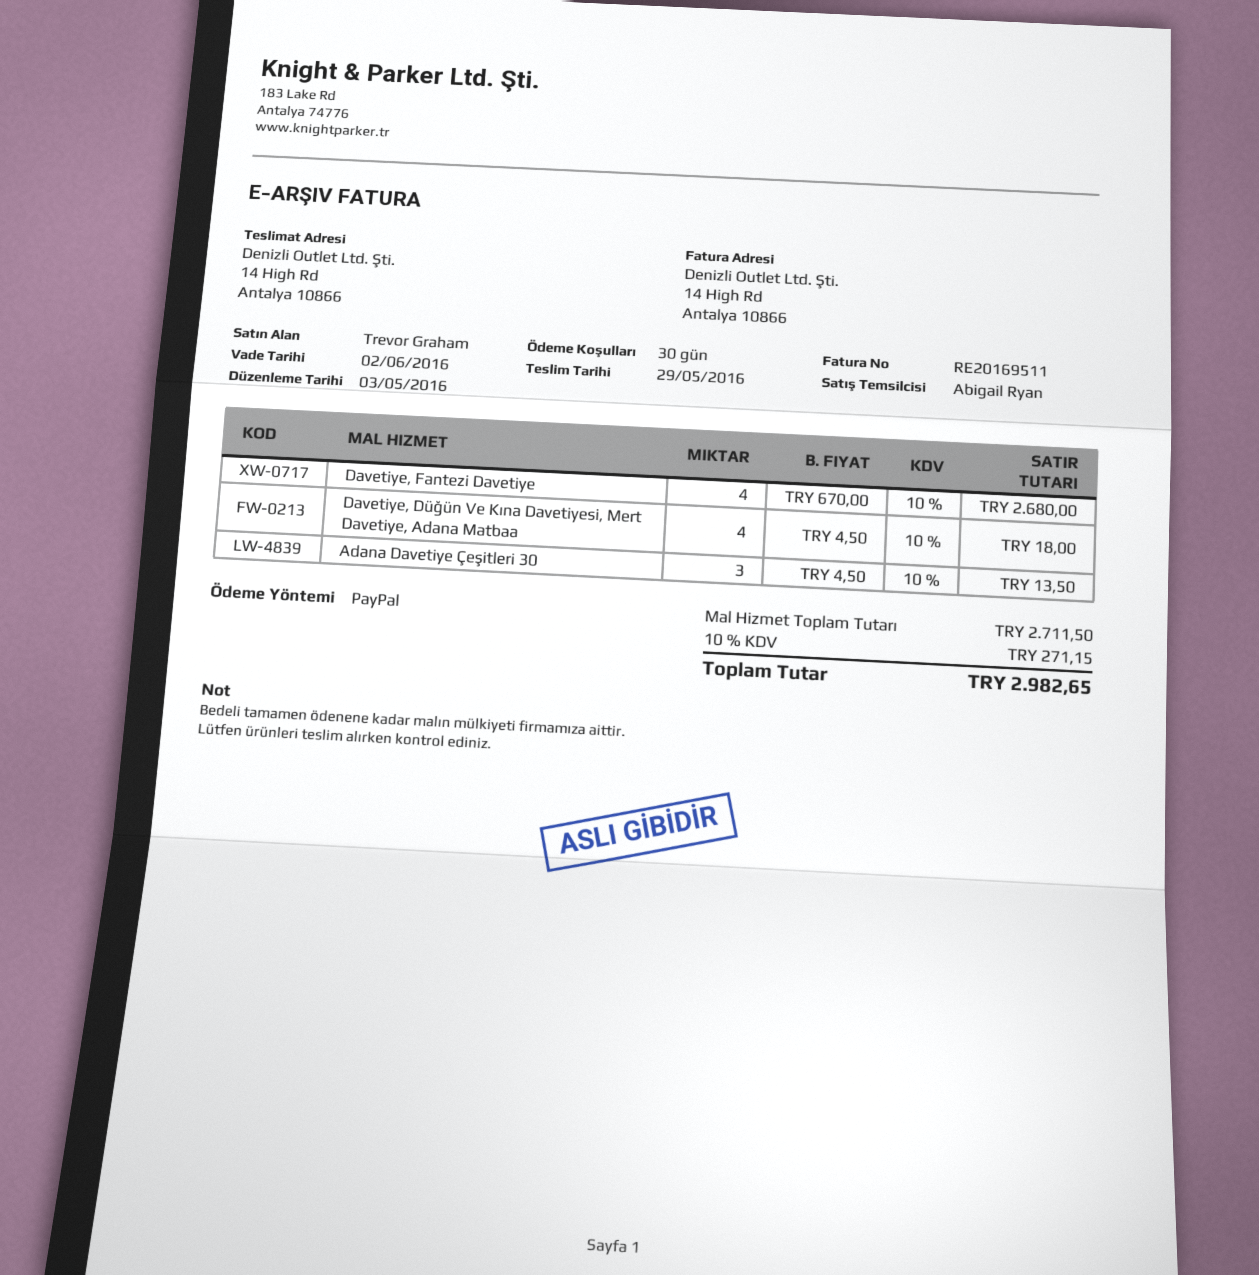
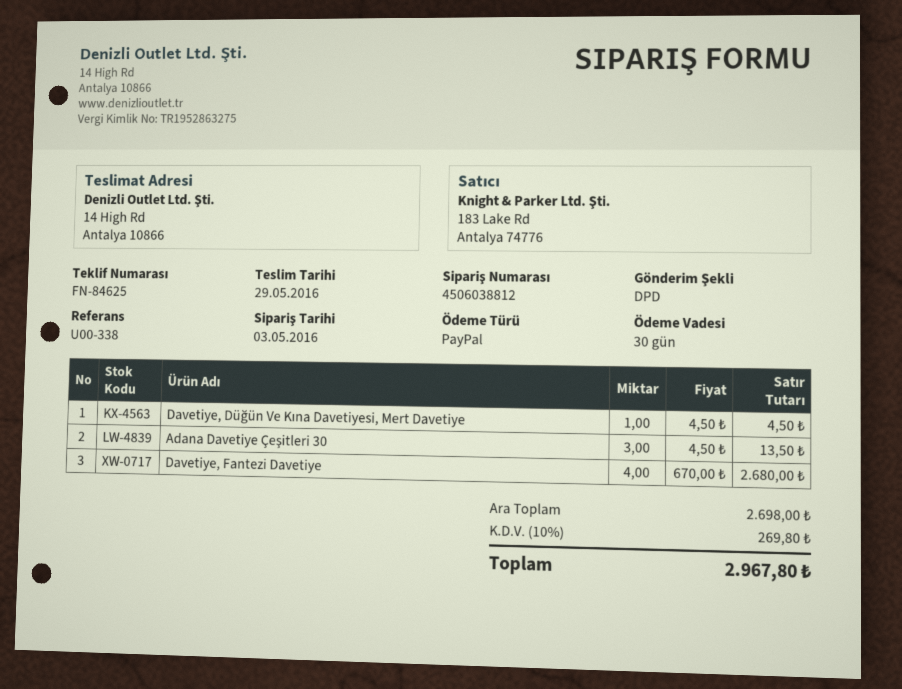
Davetiye, Düğün Ve Kına Davetiyesi, Mert Davetiye, Adana Matbaa: 4 x 4.50 = 18.00 -> none
Davetiye, Düğün Ve Kına Davetiyesi, Mert Davetiye: none -> 1 x 4.50 = 4.50
subtotal: 2711.50 -> 2698.00
tax: 10% = 271.15 -> 10% = 269.80
total: 2982.65 -> 2967.80

